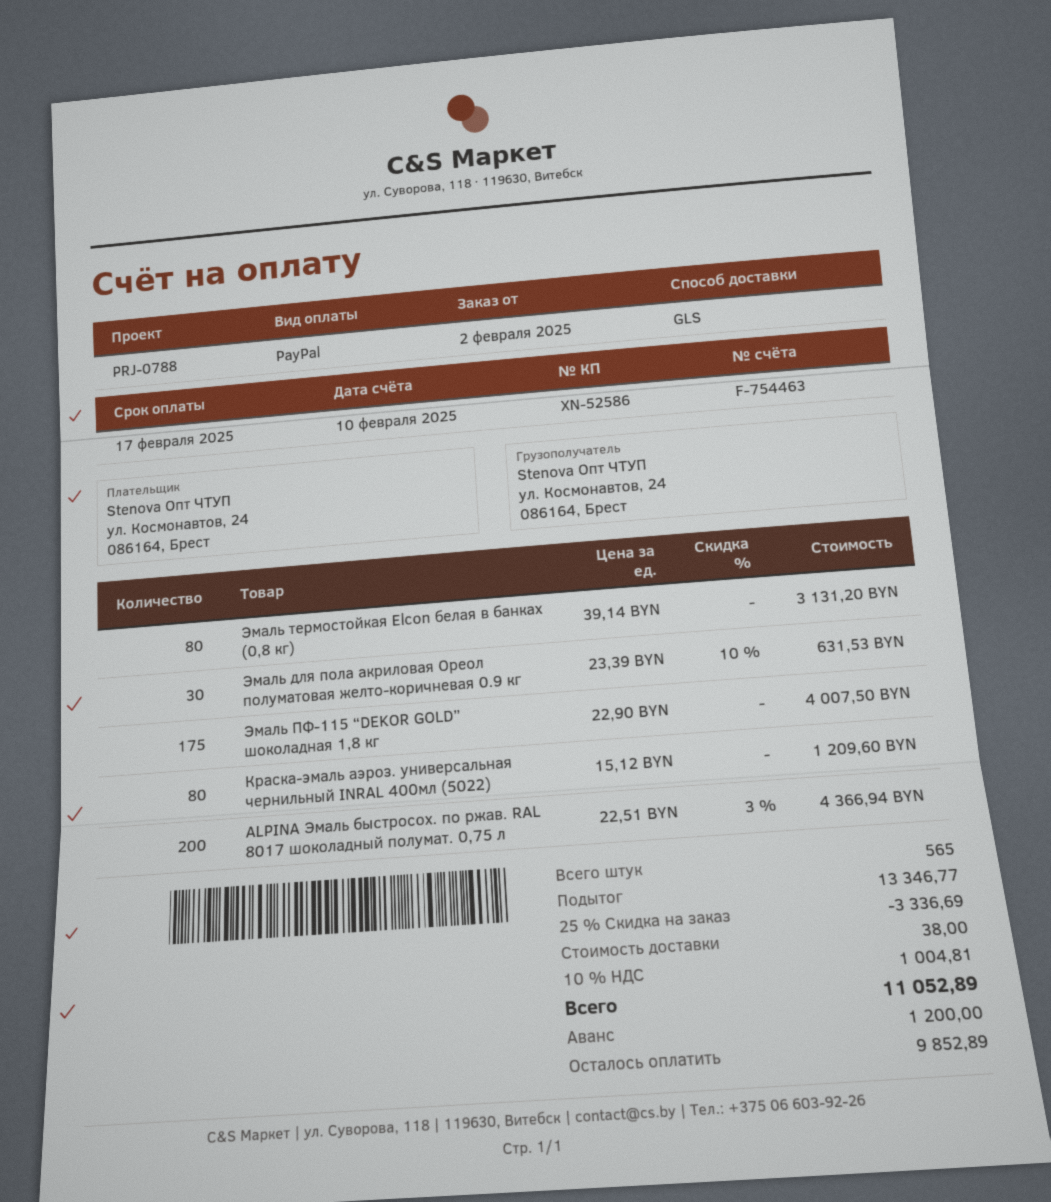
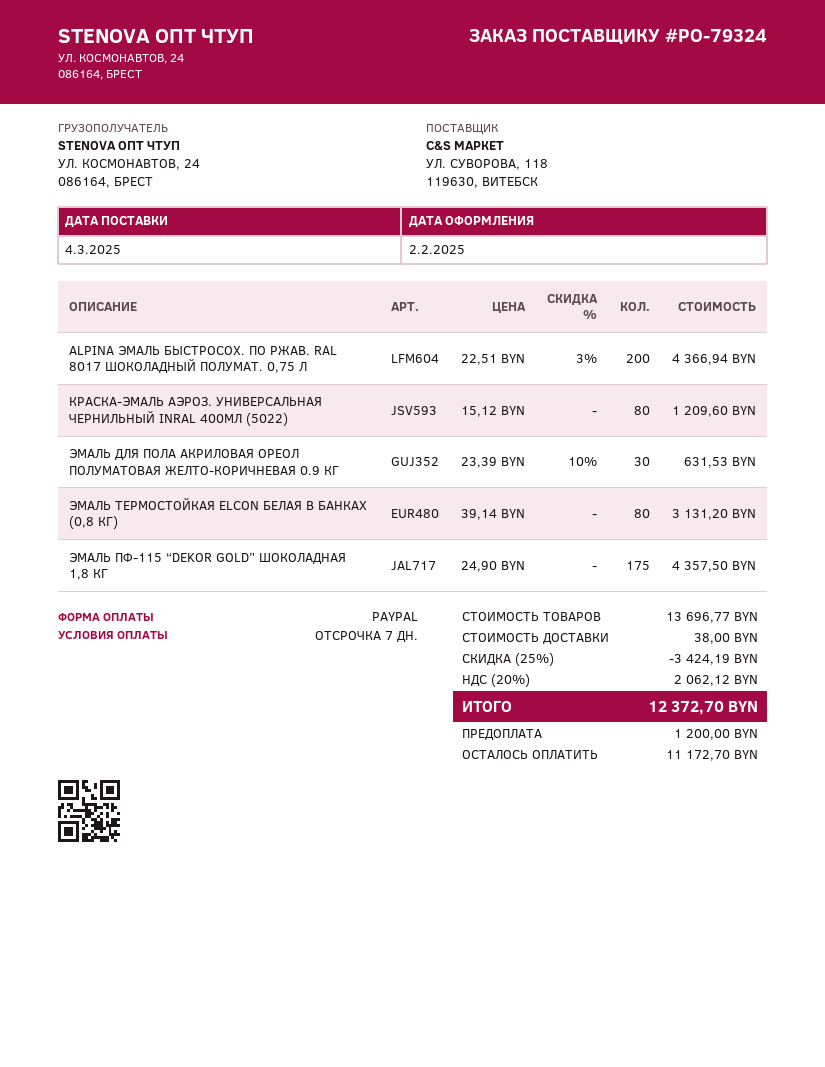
Эмаль ПФ-115 “DEKOR GOLD” шоколадная 1,8 кг: 175 x 22.90 = 4007.50 -> 175 x 24.90 = 4357.50
subtotal: 13346.77 -> 13696.77
discount: 25% = 3336.69 -> 25% = 3424.19
tax: 10% = 1004.81 -> 20% = 2062.12
total: 11052.89 -> 12372.70
balance: 9852.89 -> 11172.70

